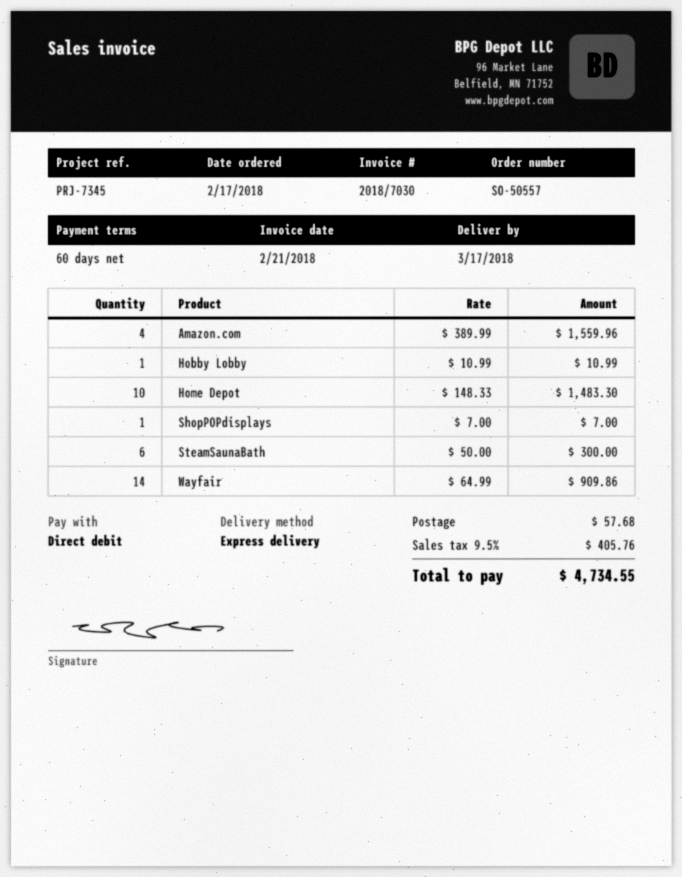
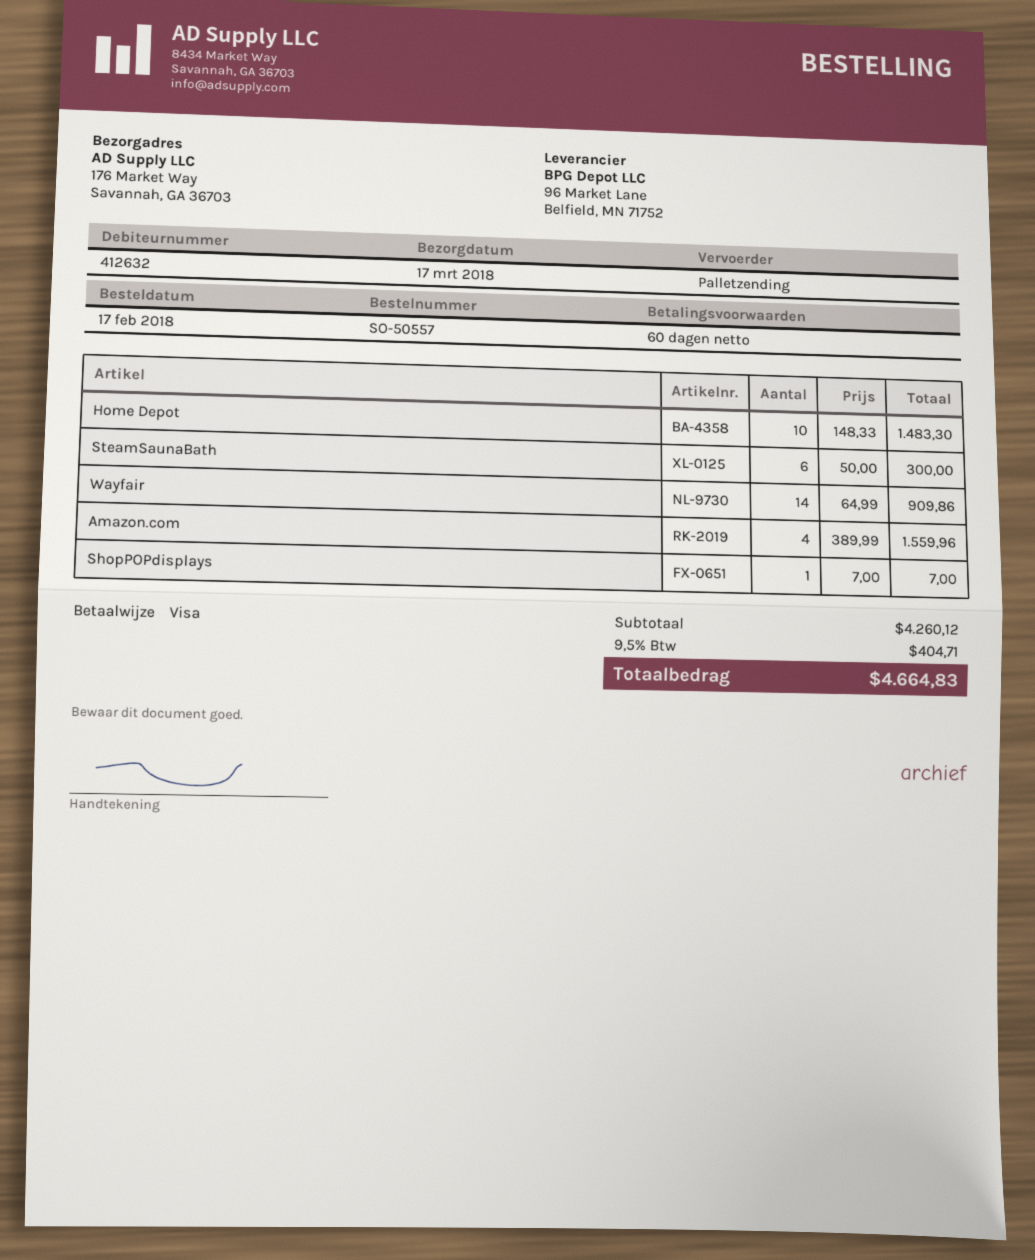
payment method: direct debit -> Visa
shipping method: express -> pallet freight
Hobby Lobby: 1 x 10.99 = 10.99 -> none
shipping: 57.68 -> none
tax: 9.5% = 405.76 -> 9.5% = 404.71
total: 4734.55 -> 4664.83

